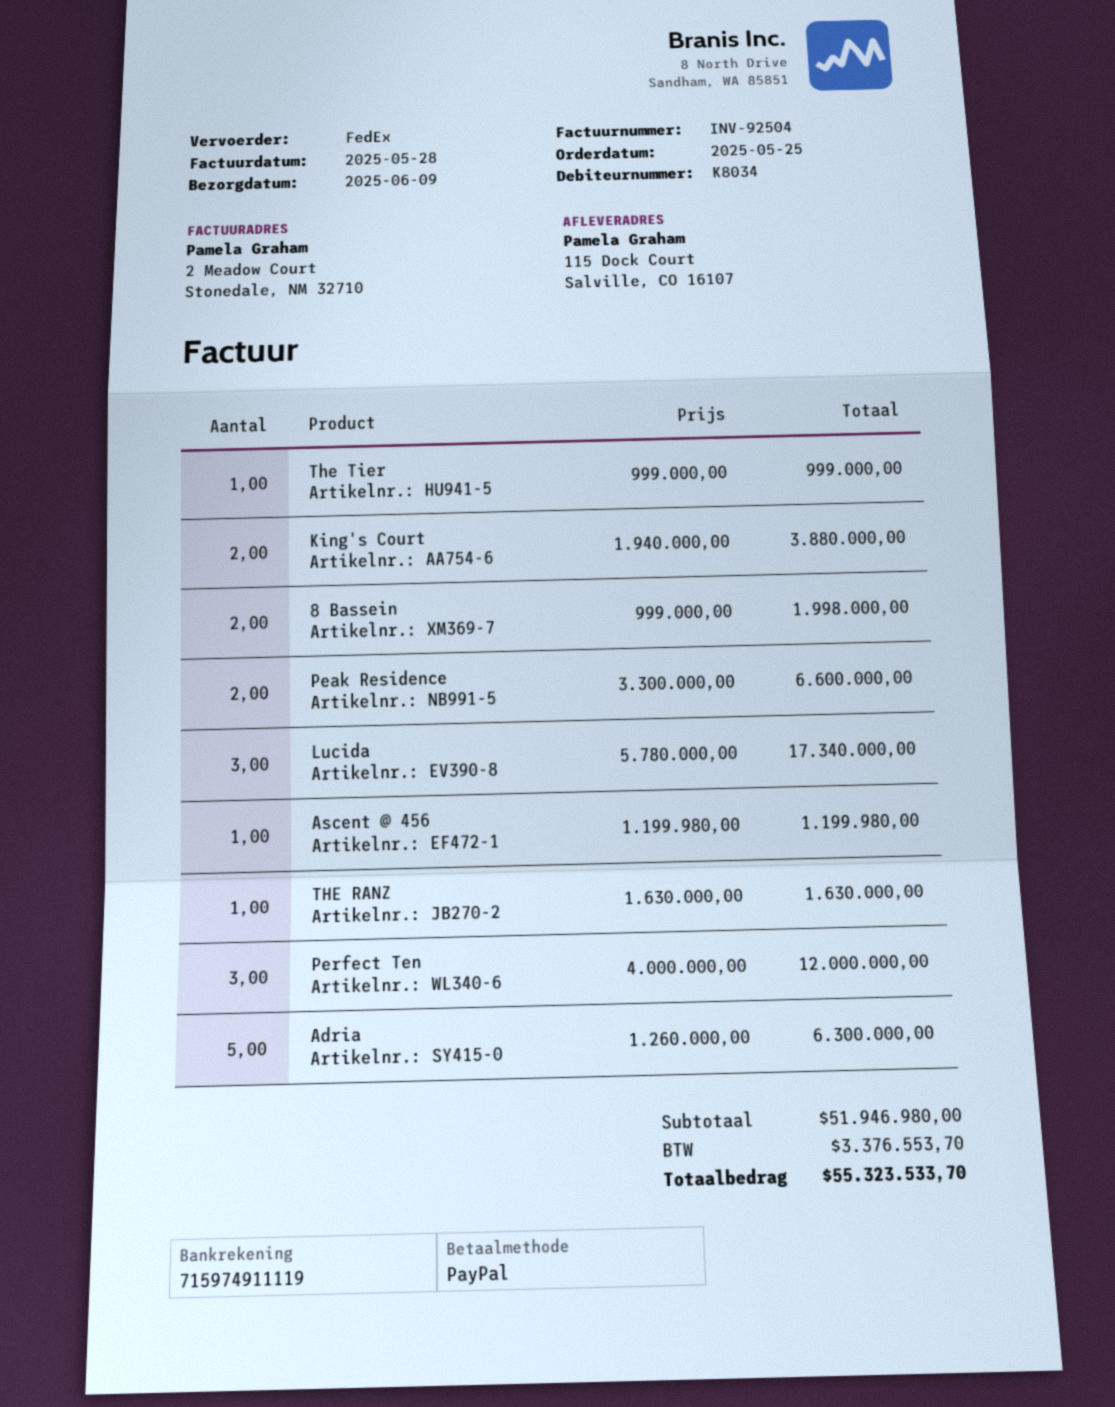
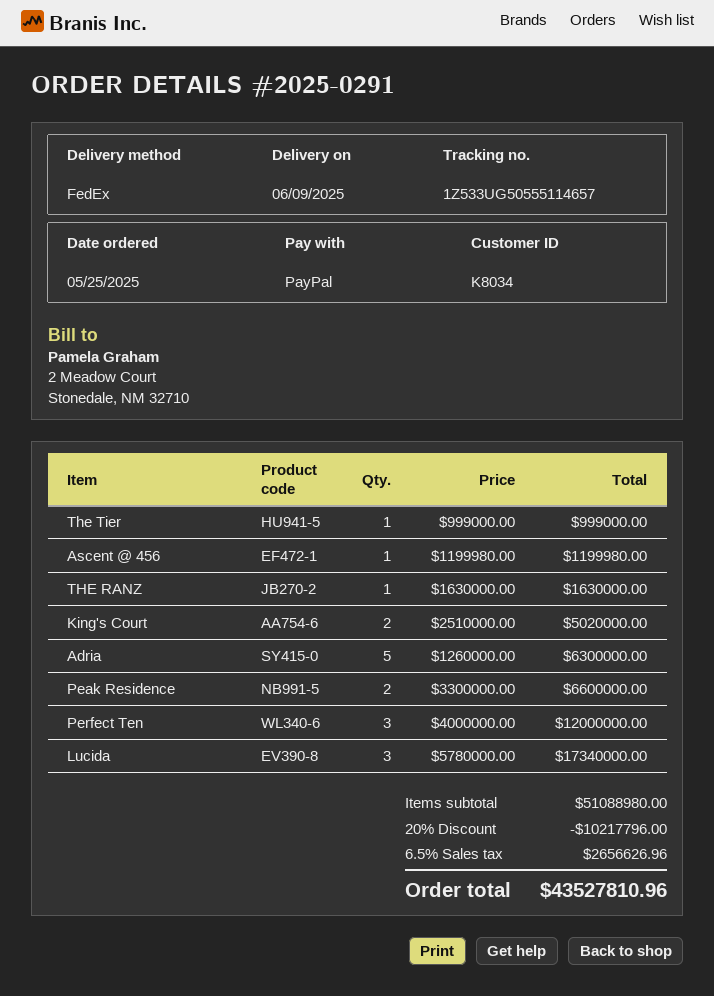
King's Court: 2 x 1940000.00 = 3880000.00 -> 2 x 2510000.00 = 5020000.00
8 Bassein: 2 x 999000.00 = 1998000.00 -> none
subtotal: 51946980.00 -> 51088980.00
discount: none -> 20% = 10217796.00
tax: 3376553.70 -> 2656626.96
total: 55323533.70 -> 43527810.96

